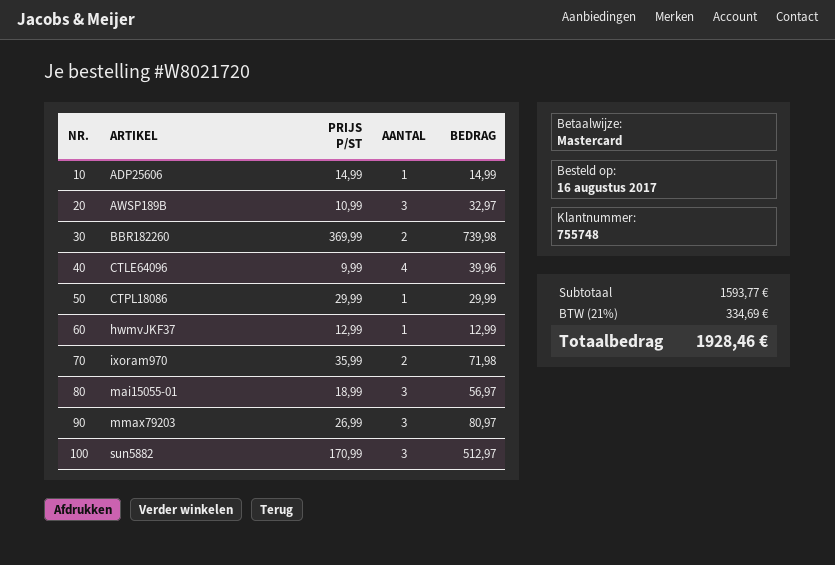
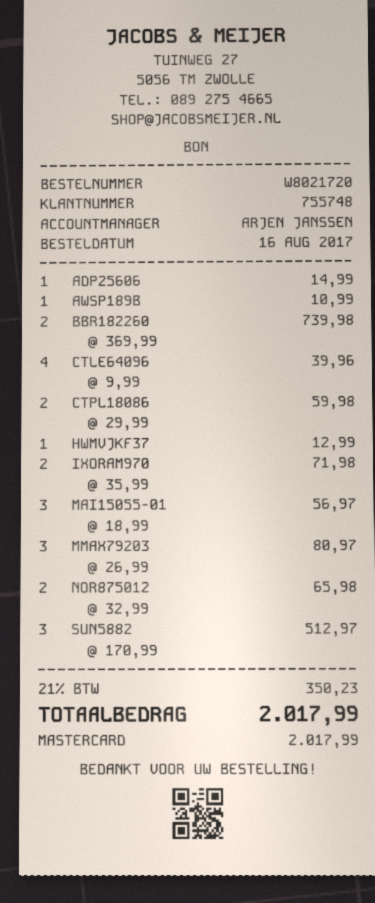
AWSP189B: 3 x 10.99 = 32.97 -> 1 x 10.99 = 10.99
CTPL18086: 1 x 29.99 = 29.99 -> 2 x 29.99 = 59.98
NOR875012: none -> 2 x 32.99 = 65.98
tax: 21% = 334.69 -> 21% = 350.23
total: 1928.46 -> 2017.99

